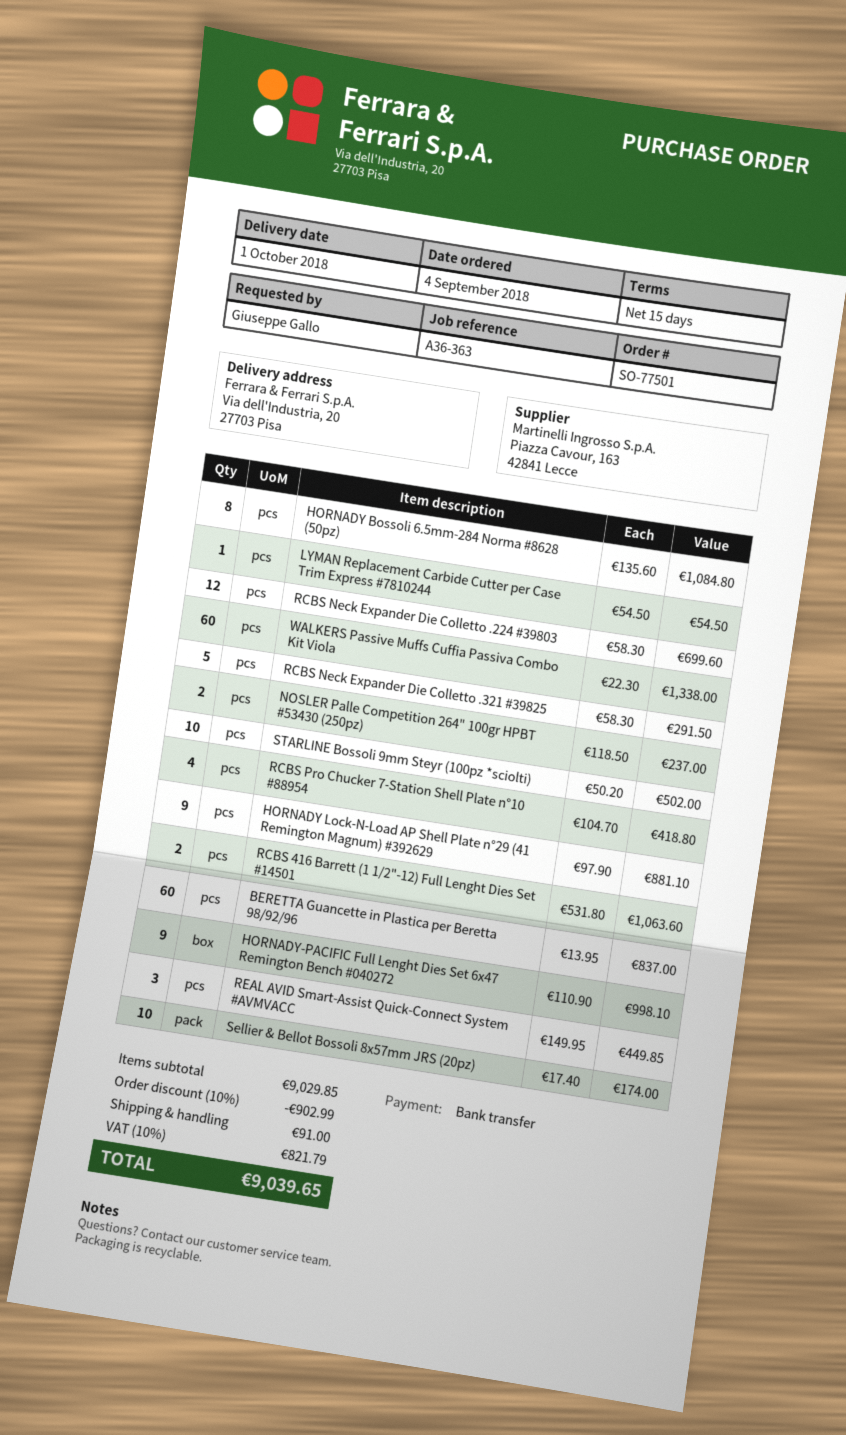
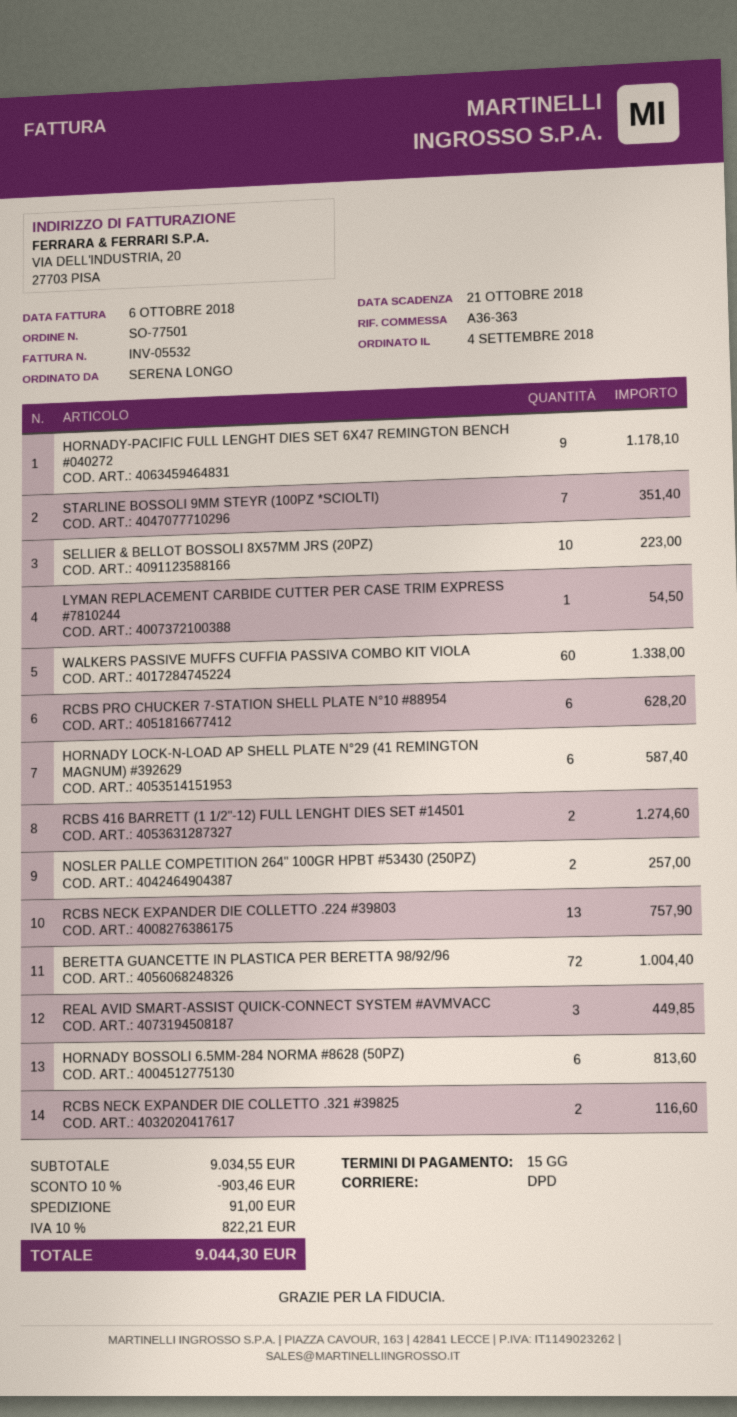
ordered by: Giuseppe Gallo -> SERENA LONGO
HORNADY Bossoli 6.5mm-284 Norma #8628 (50pz): 8 for 1084.80 -> 6 for 813.60
RCBS Neck Expander Die Colletto .224 #39803: 12 for 699.60 -> 13 for 757.90
RCBS Neck Expander Die Colletto .321 #39825: 5 for 291.50 -> 2 for 116.60
NOSLER Palle Competition 264" 100gr HPBT #53430 (250pz): 2 for 237.00 -> 2 for 257.00
STARLINE Bossoli 9mm Steyr (100pz *sciolti): 10 for 502.00 -> 7 for 351.40
RCBS Pro Chucker 7-Station Shell Plate n°10 #88954: 4 for 418.80 -> 6 for 628.20
HORNADY Lock-N-Load AP Shell Plate n°29 (41 Remington Magnum) #392629: 9 for 881.10 -> 6 for 587.40
RCBS 416 Barrett (1 1/2"-12) Full Lenght Dies Set #14501: 2 for 1063.60 -> 2 for 1274.60
BERETTA Guancette in Plastica per Beretta 98/92/96: 60 for 837.00 -> 72 for 1004.40
HORNADY-PACIFIC Full Lenght Dies Set 6x47 Remington Bench #040272: 9 for 998.10 -> 9 for 1178.10
Sellier & Bellot Bossoli 8x57mm JRS (20pz): 10 for 174.00 -> 10 for 223.00
subtotal: 9029.85 -> 9034.55
discount: 10% = 902.99 -> 10% = 903.46
tax: 10% = 821.79 -> 10% = 822.21
total: 9039.65 -> 9044.30

